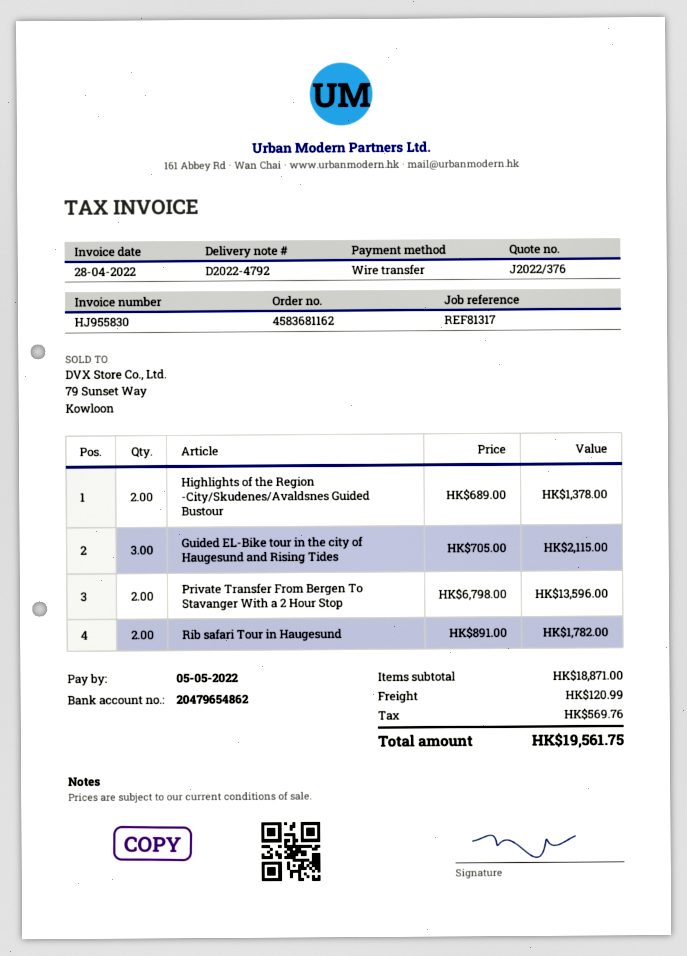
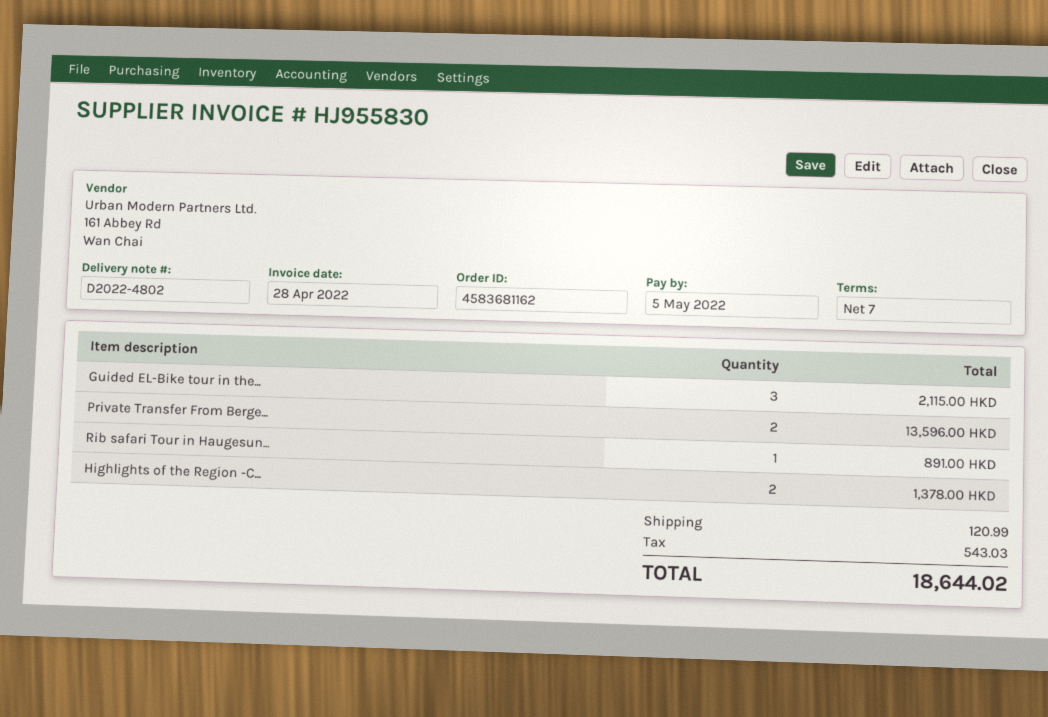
delivery note number: D2022-4792 -> D2022-4802
Rib safari Tour in Haugesund: 2 for 1782.00 -> 1 for 891.00
tax: 569.76 -> 543.03
total: 19561.75 -> 18644.02

